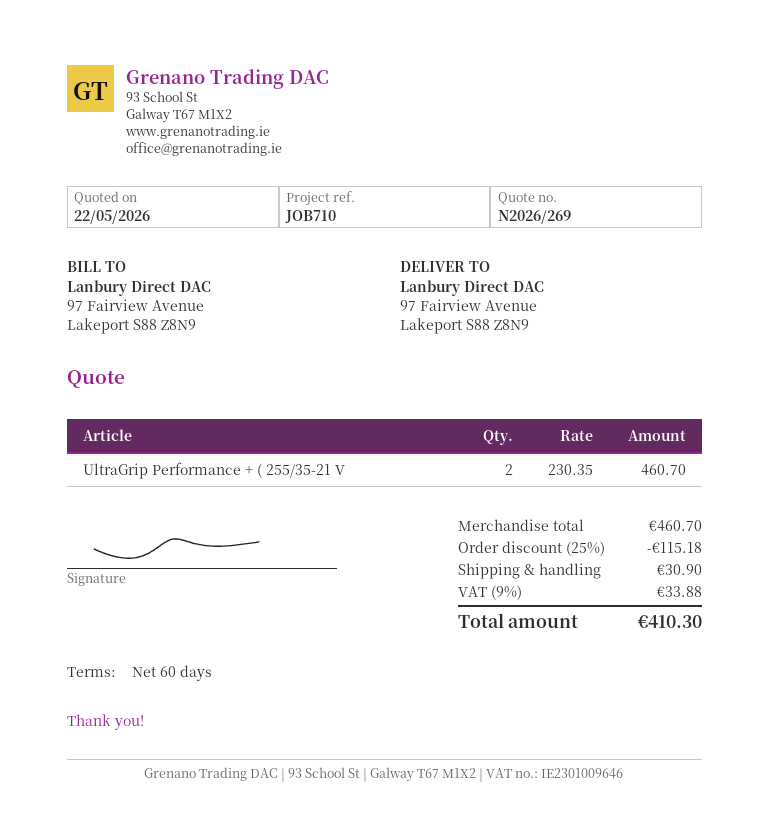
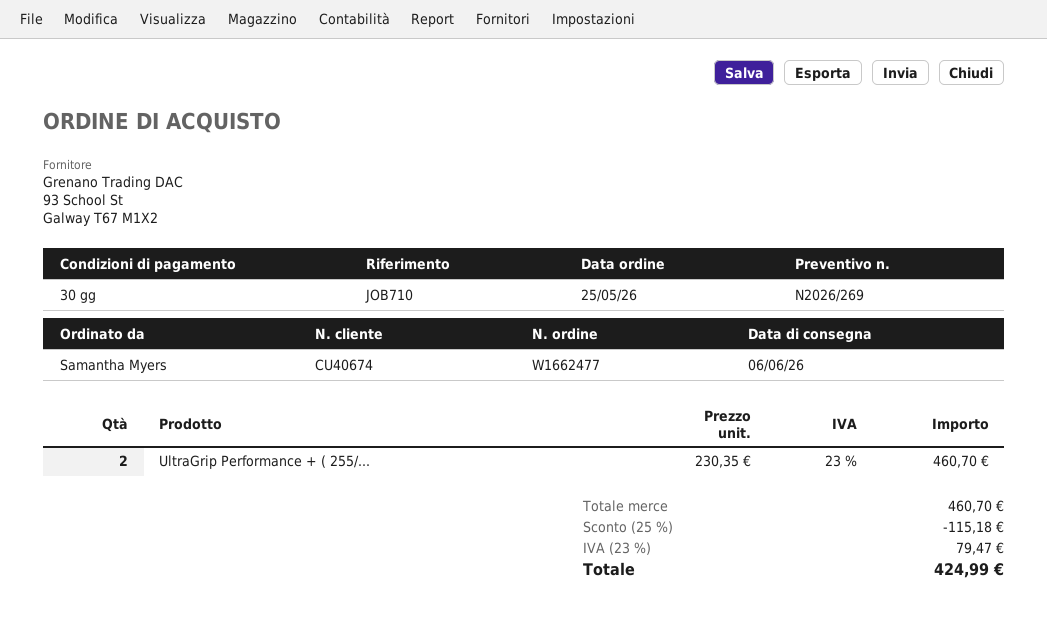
payment terms: 60 days -> 30 days
shipping: 30.90 -> none
tax: 9% = 33.88 -> 23% = 79.47
total: 410.30 -> 424.99

